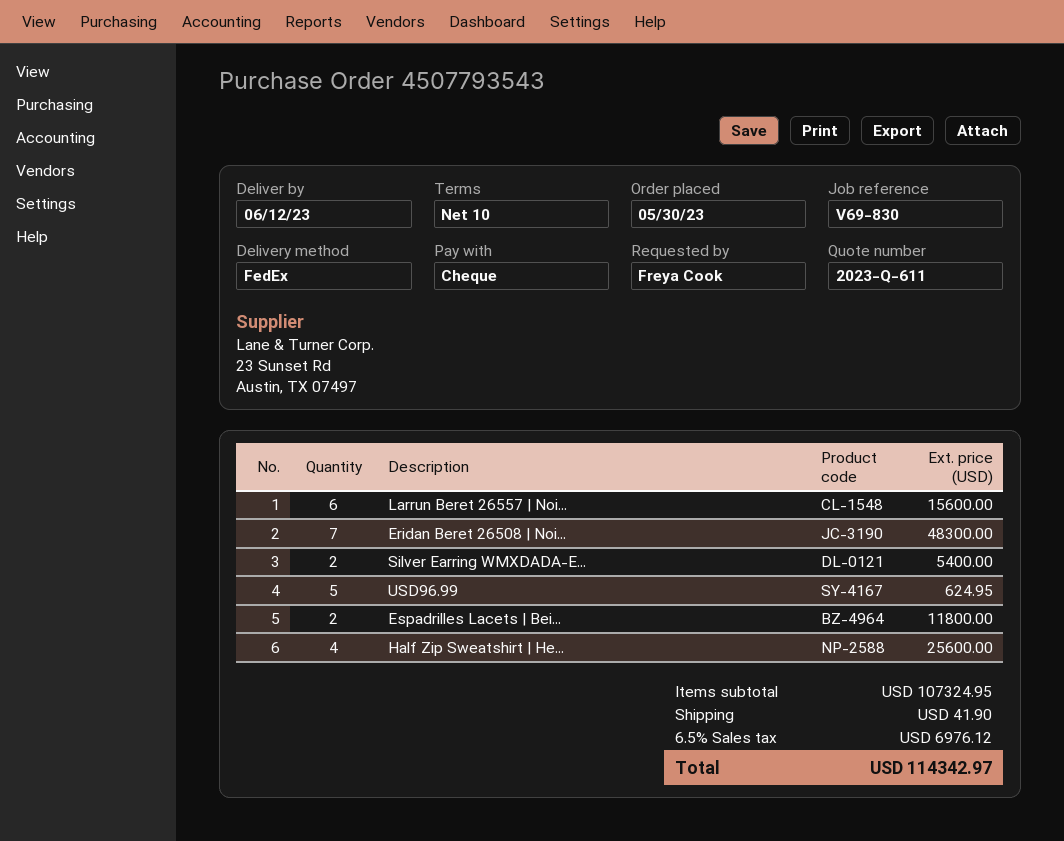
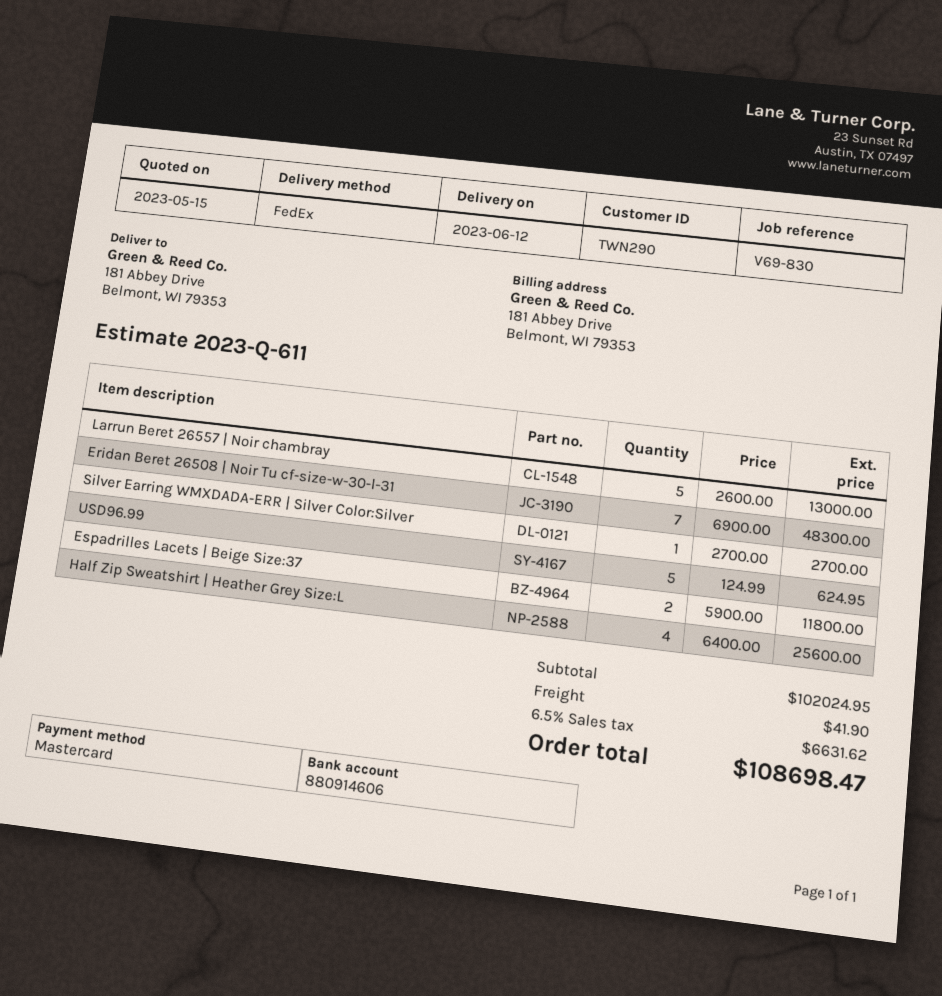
payment method: cheque -> Mastercard
Larrun Beret 26557 | Noi...: 6 for 15600.00 -> 5 for 13000.00
Silver Earring WMXDADA-E...: 2 for 5400.00 -> 1 for 2700.00
subtotal: 107324.95 -> 102024.95
tax: 6.5% = 6976.12 -> 6.5% = 6631.62
total: 114342.97 -> 108698.47

